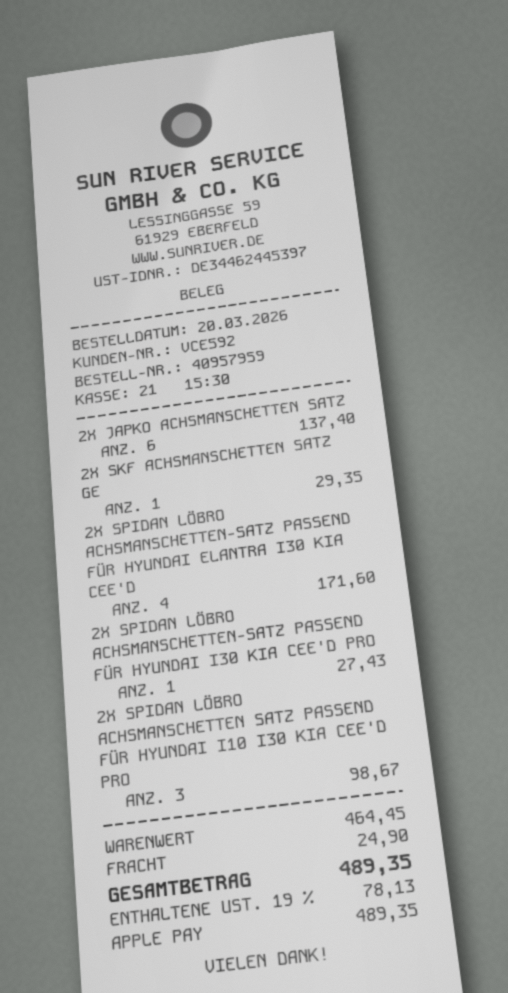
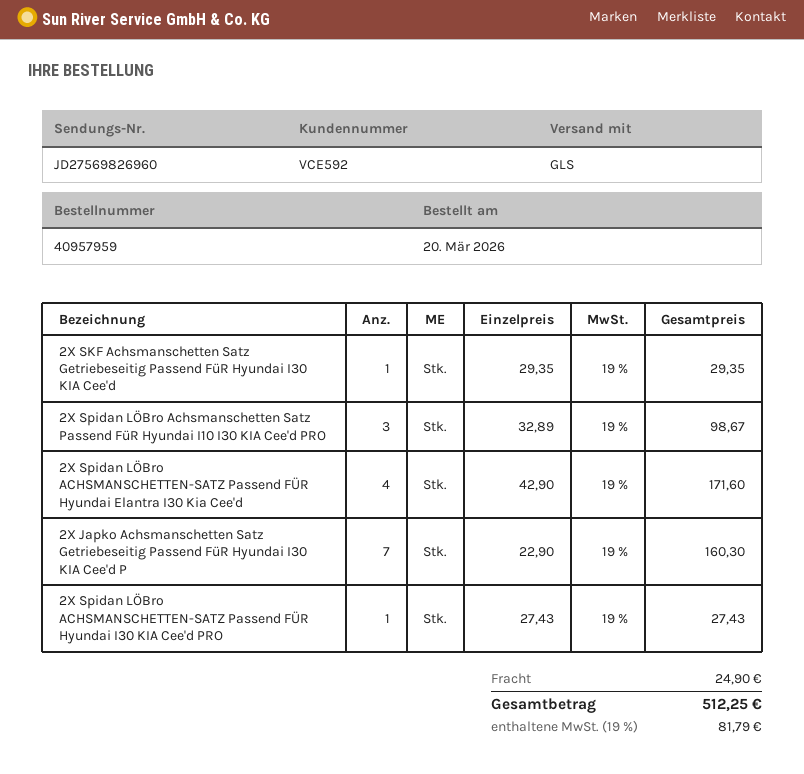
2X JAPKO ACHSMANSCHETTEN SATZ: 6 for 137.40 -> 7 for 160.30
tax: 19% = 78.13 -> 19% = 81.79
total: 489.35 -> 512.25

